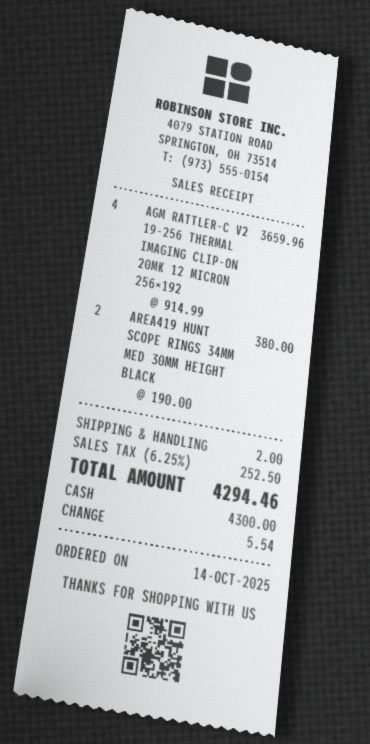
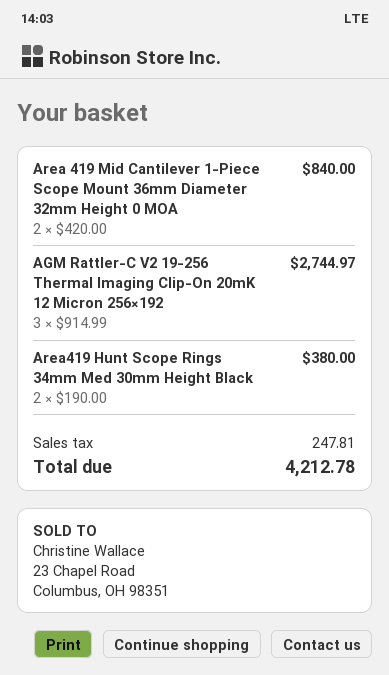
AGM RATTLER-C V2 19-256 THERMAL IMAGING CLIP-ON 20MK 12 MICRON 256×192: 4 x 914.99 = 3659.96 -> 3 x 914.99 = 2744.97
Area 419 Mid Cantilever 1-Piece Scope Mount 36mm Diameter 32mm Height 0 MOA: none -> 2 x 420.00 = 840.00
shipping: 2.00 -> none
tax: 252.50 -> 247.81
total: 4294.46 -> 4212.78

